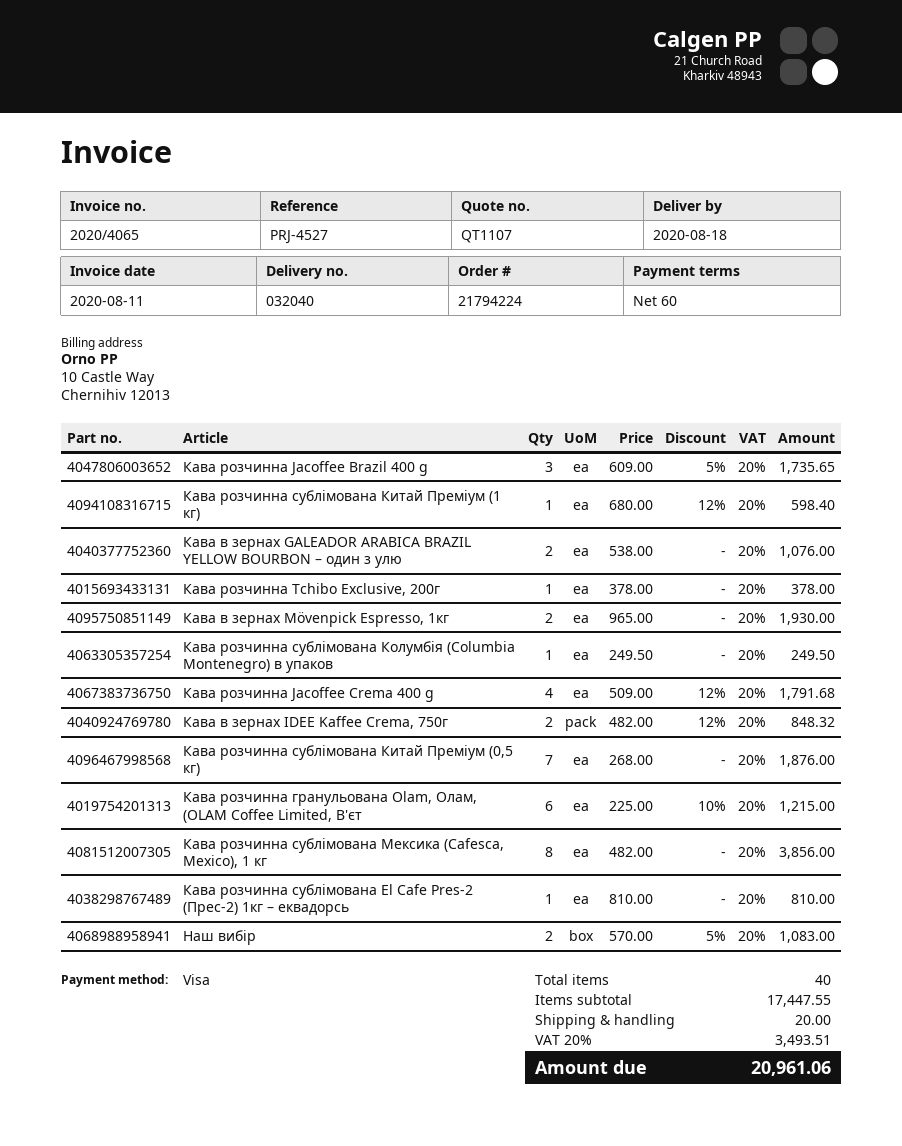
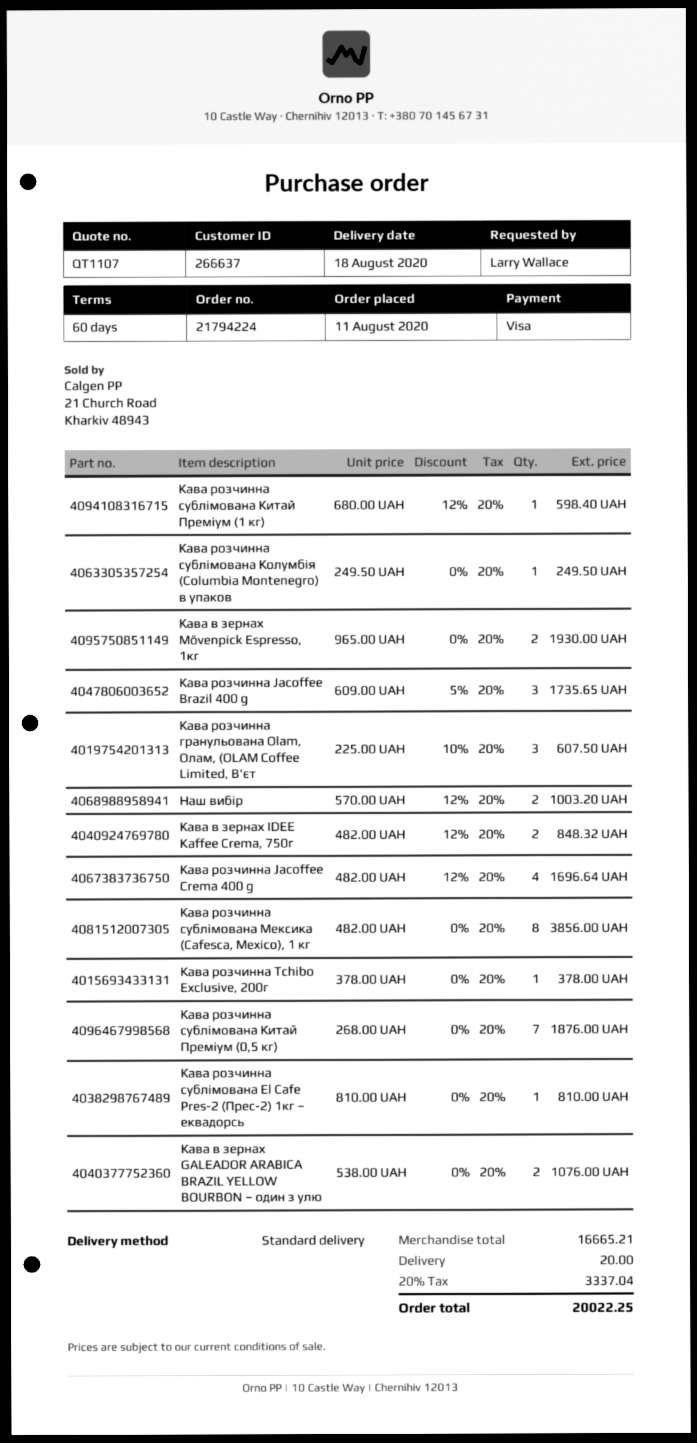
Кава розчинна Jacoffee Crema 400 g: 4 x 509.00 - 12% = 1791.68 -> 4 x 482.00 - 12% = 1696.64
Кава розчинна гранульована Olam, Олам, (OLAM Coffee Limited, В'єт: 6 x 225.00 - 10% = 1215.00 -> 3 x 225.00 - 10% = 607.50
Наш вибір: 2 x 570.00 - 5% = 1083.00 -> 2 x 570.00 - 12% = 1003.20
subtotal: 17447.55 -> 16665.21
tax: 20% = 3493.51 -> 20% = 3337.04
total: 20961.06 -> 20022.25

